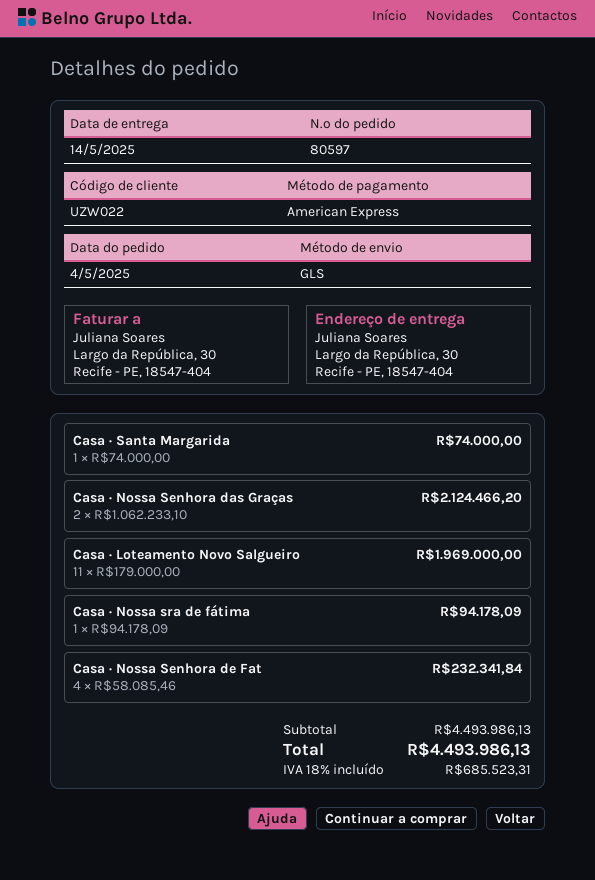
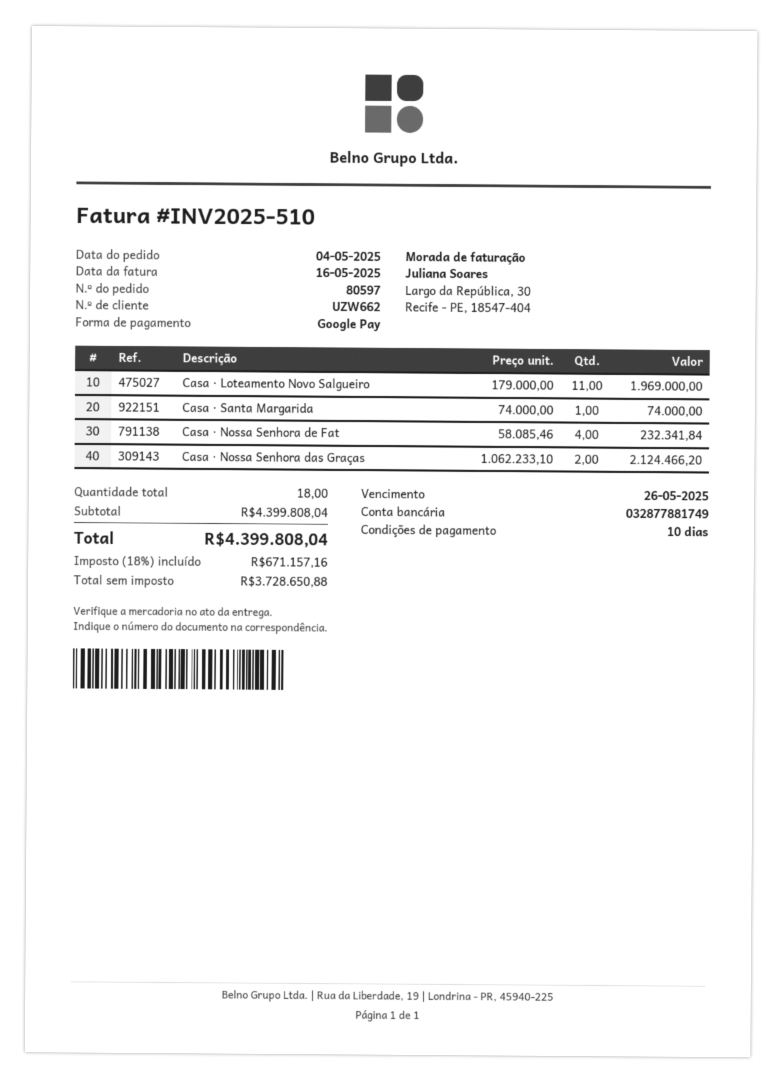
customer number: UZW022 -> UZW662
payment method: American Express -> Google Pay
Casa · Nossa srª de fátima: 1 x 94178.09 = 94178.09 -> none
subtotal: 4493986.13 -> 4399808.04
tax: 18% = 685523.31 -> 18% = 671157.16
total: 4493986.13 -> 4399808.04

